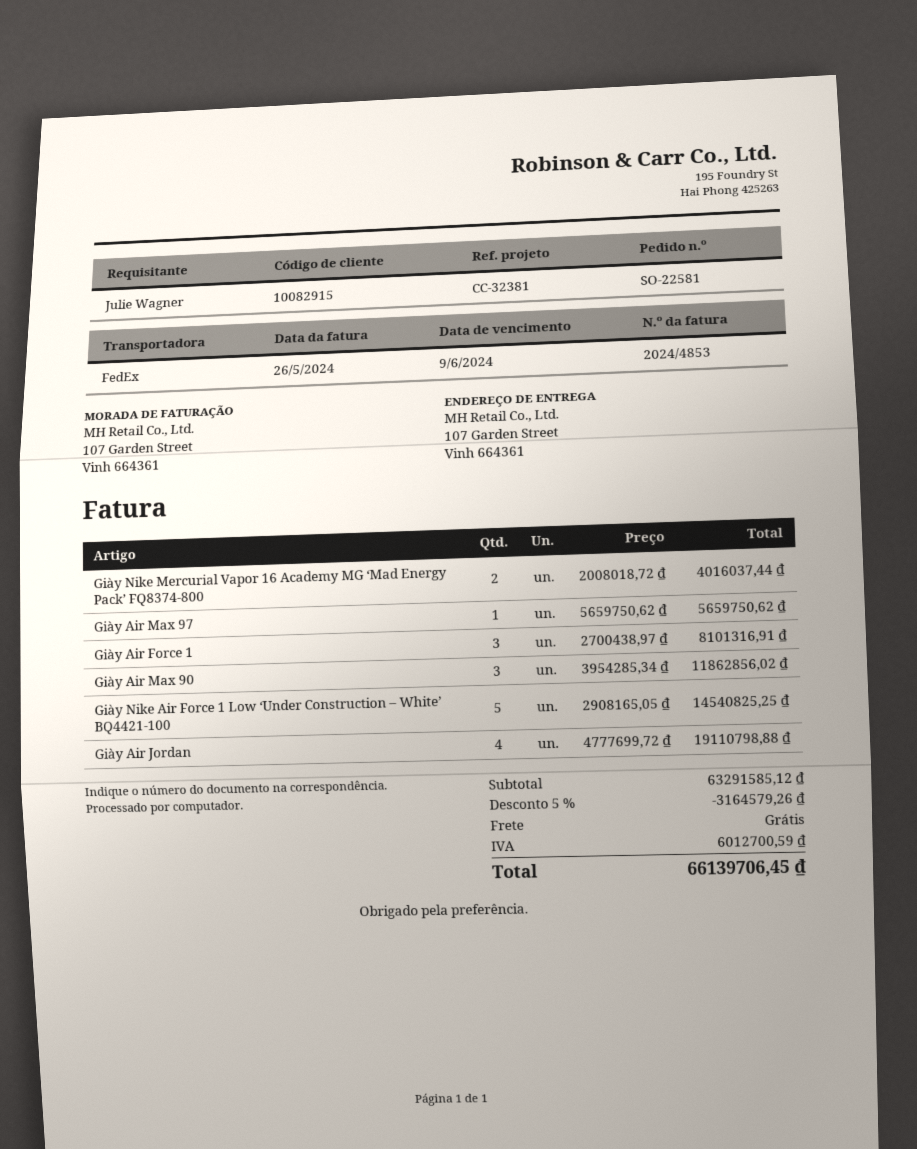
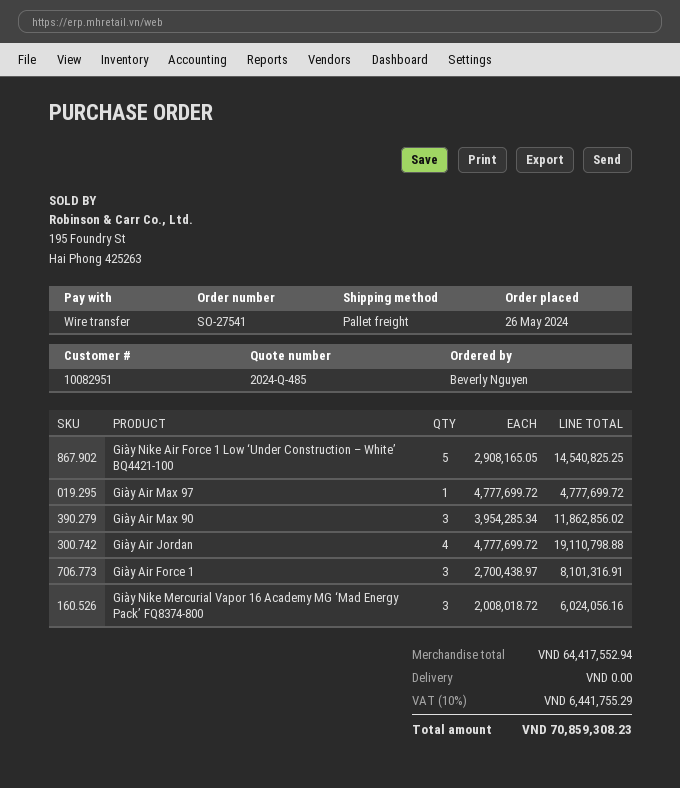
order number: SO-22581 -> SO-27541
customer number: 10082915 -> 10082951
ordered by: Julie Wagner -> Beverly Nguyen
shipping method: FedEx -> pallet freight
Giày Nike Mercurial Vapor 16 Academy MG ‘Mad Energy Pack’ FQ8374-800: 2 x 2008018.72 = 4016037.44 -> 3 x 2008018.72 = 6024056.16
Giày Air Max 97: 1 x 5659750.62 = 5659750.62 -> 1 x 4777699.72 = 4777699.72
subtotal: 63291585.12 -> 64417552.94
discount: 5% = 3164579.26 -> none
tax: 6012700.59 -> 6441755.29
total: 66139706.45 -> 70859308.23

